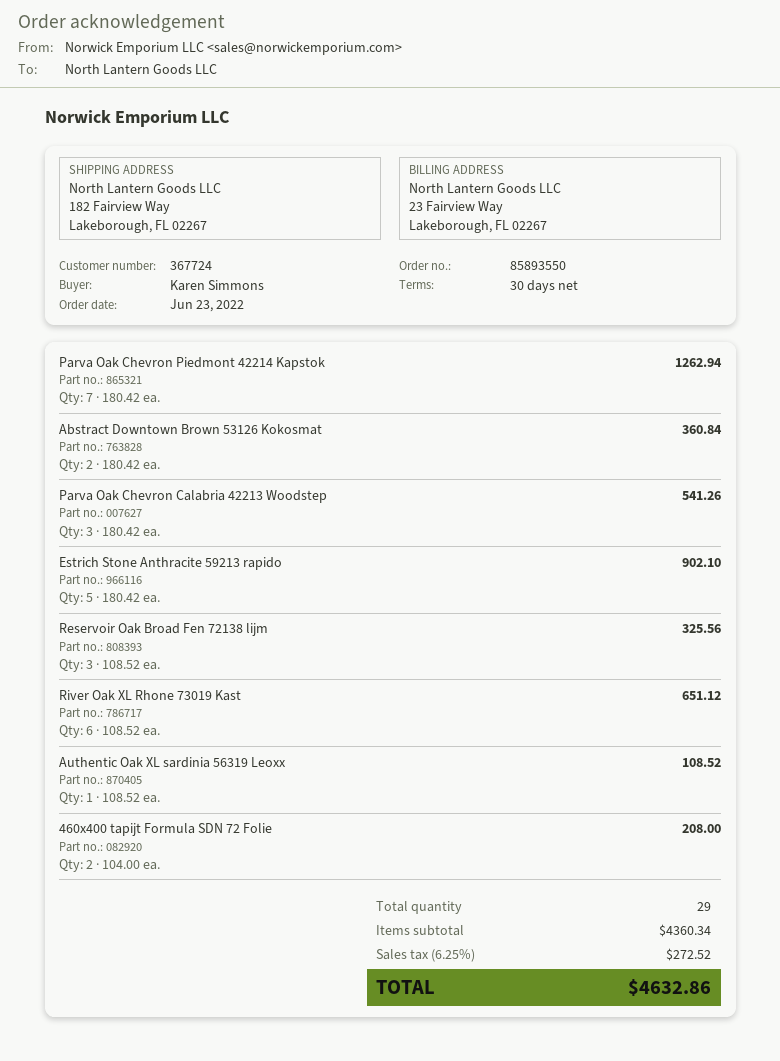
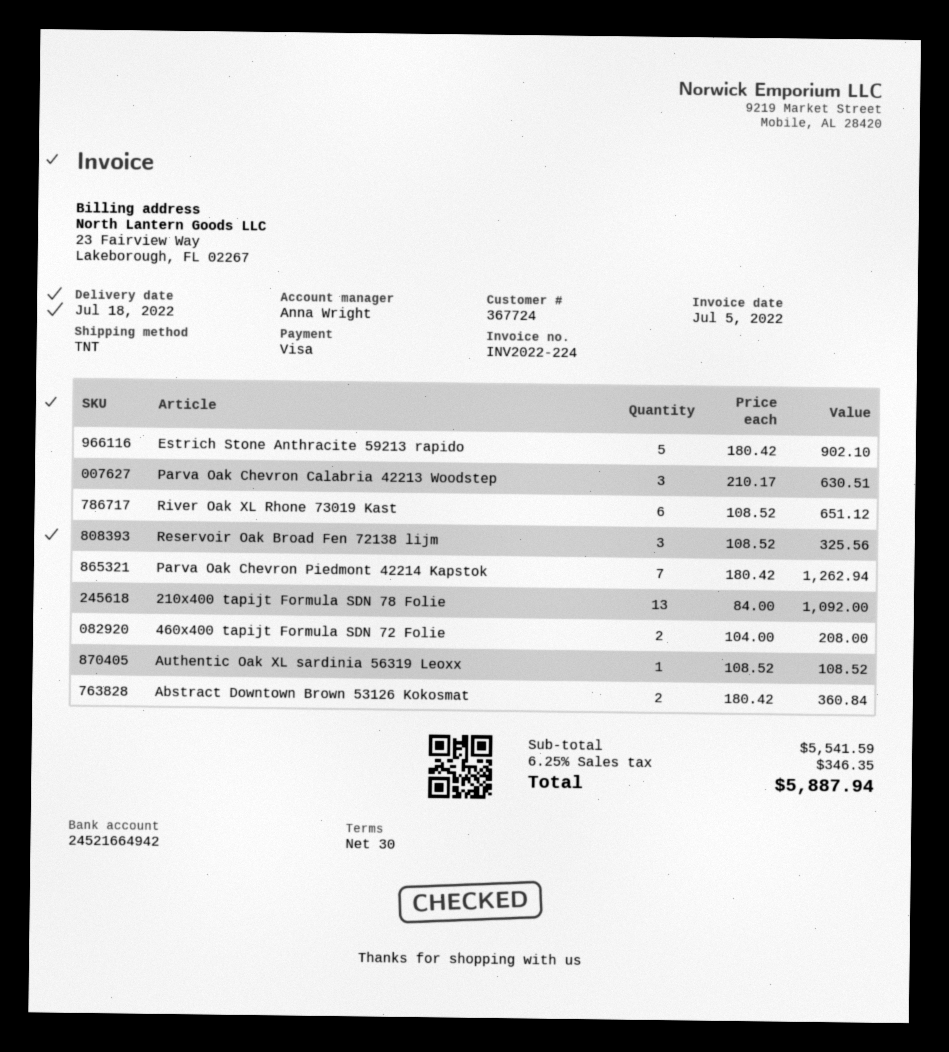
Parva Oak Chevron Calabria 42213 Woodstep: 3 x 180.42 = 541.26 -> 3 x 210.17 = 630.51
210x400 tapijt Formula SDN 78 Folie: none -> 13 x 84.00 = 1092.00
subtotal: 4360.34 -> 5541.59
tax: 6.25% = 272.52 -> 6.25% = 346.35
total: 4632.86 -> 5887.94

